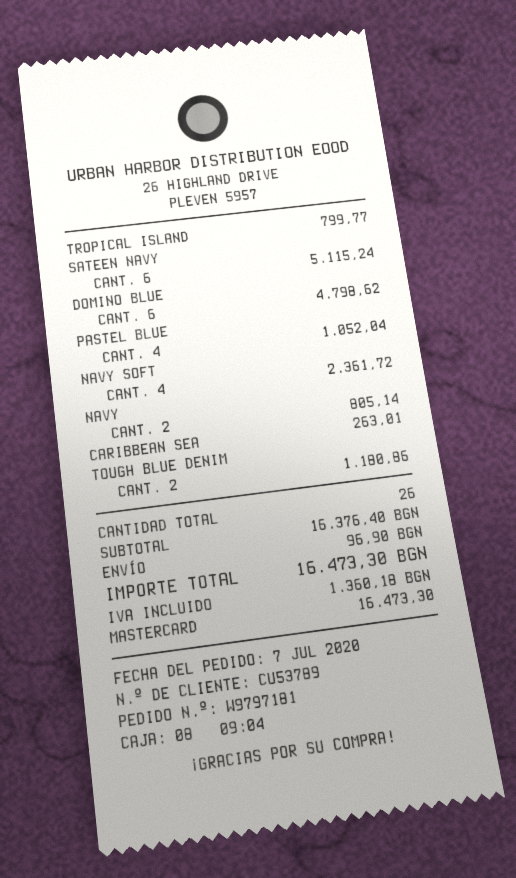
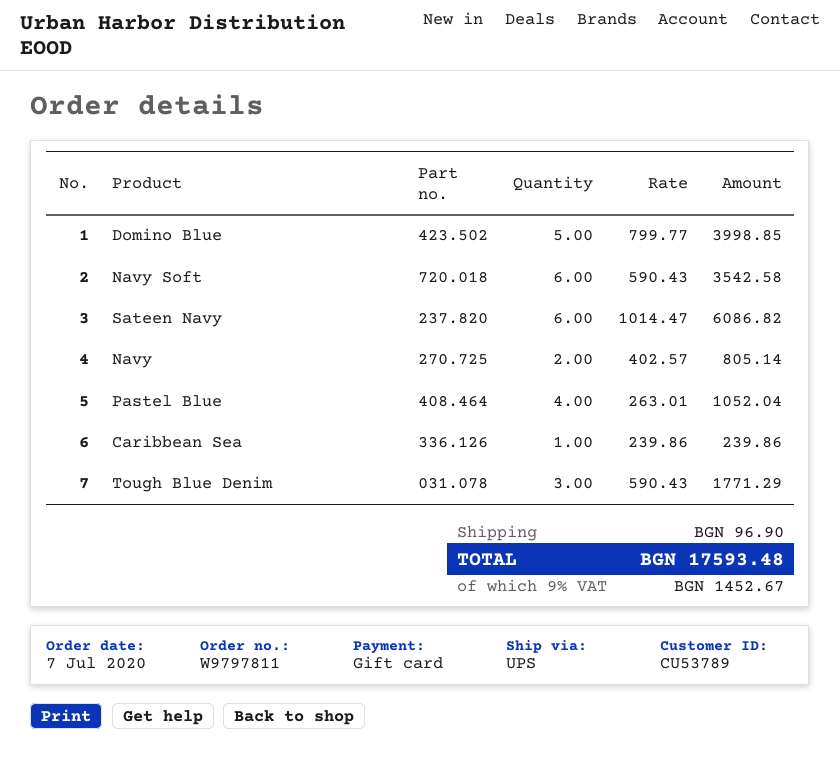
order number: W9797181 -> W9797811
payment method: Mastercard -> gift card
TROPICAL ISLAND: 1 for 799.77 -> none
SATEEN NAVY: 6 for 5115.24 -> 6 for 6086.82
DOMINO BLUE: 6 for 4798.62 -> 5 for 3998.85
NAVY SOFT: 4 for 2361.72 -> 6 for 3542.58
CARIBBEAN SEA: 1 for 263.01 -> 1 for 239.86
TOUGH BLUE DENIM: 2 for 1180.86 -> 3 for 1771.29
tax: 1360.18 -> 1452.67
total: 16473.30 -> 17593.48

